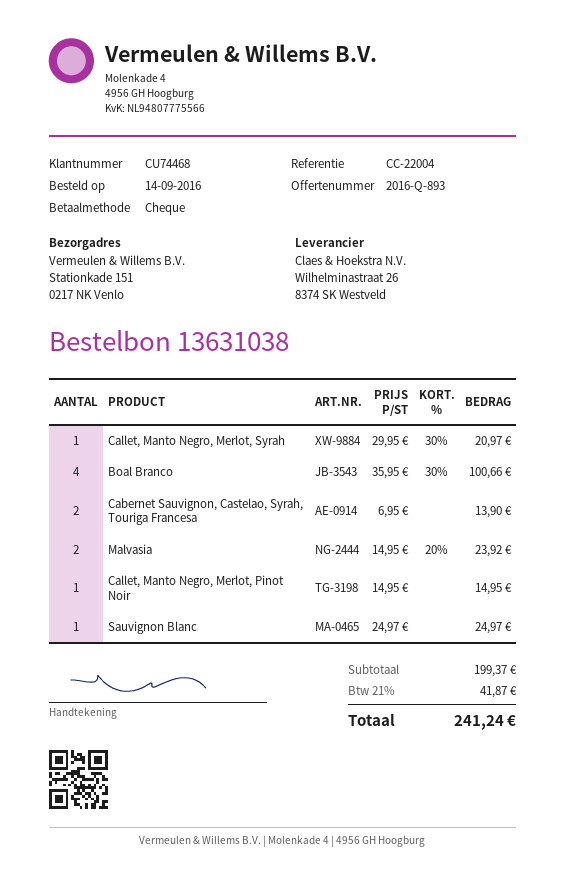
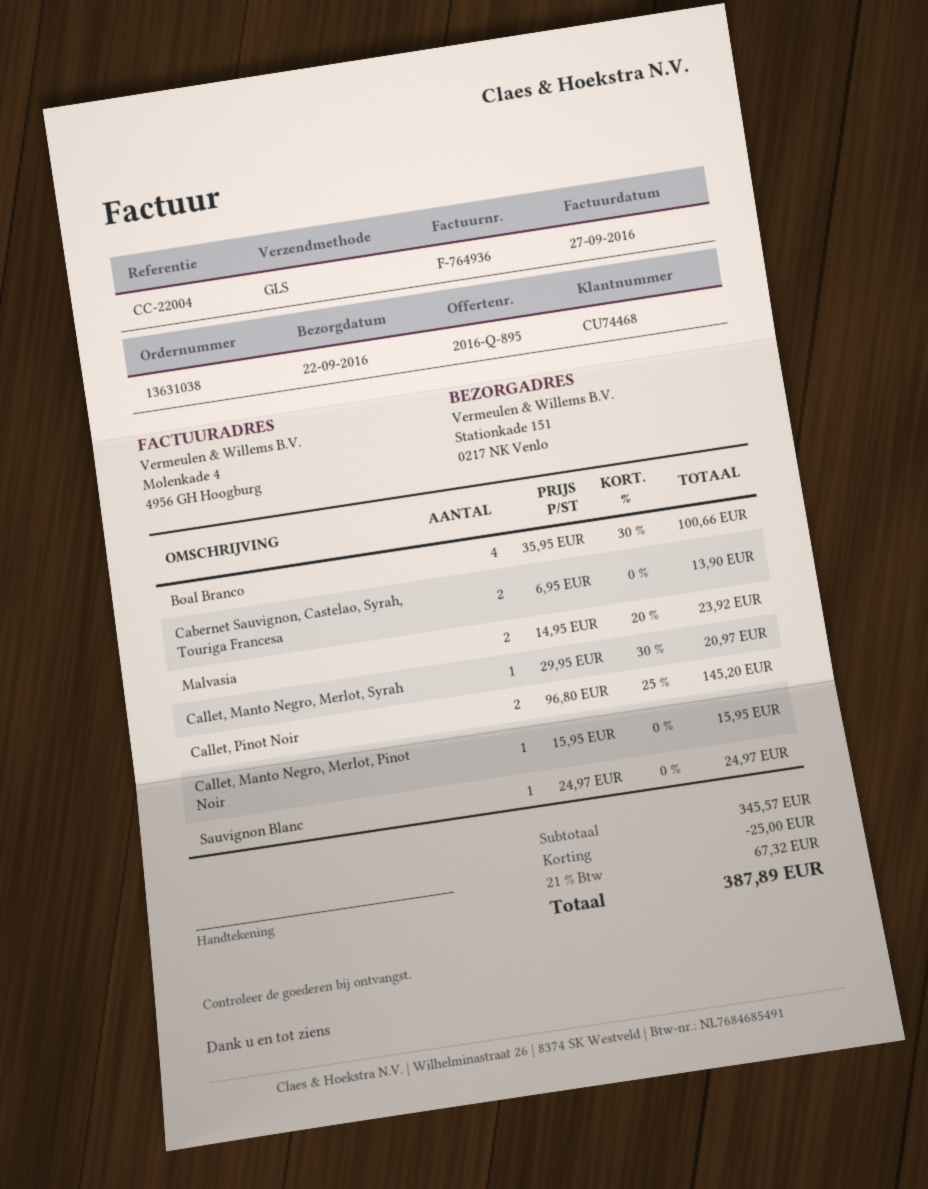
quote number: 2016-Q-893 -> 2016-Q-895
Callet, Manto Negro, Merlot, Pinot Noir: 1 x 14.95 = 14.95 -> 1 x 15.95 = 15.95
Callet, Pinot Noir: none -> 2 x 96.80 - 25% = 145.20
subtotal: 199.37 -> 345.57
discount: none -> 25.00
tax: 21% = 41.87 -> 21% = 67.32
total: 241.24 -> 387.89

